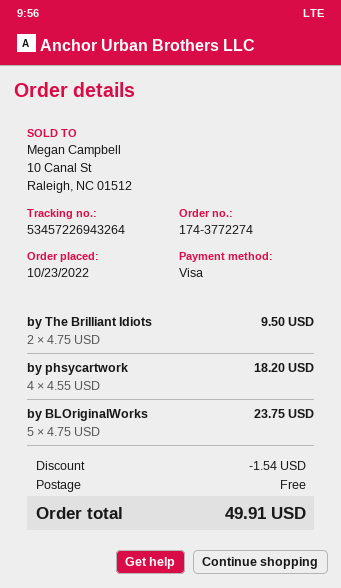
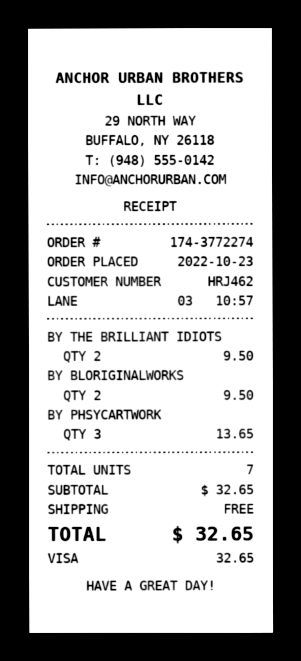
by phsycartwork: 4 for 18.20 -> 3 for 13.65
by BLOriginalWorks: 5 for 23.75 -> 2 for 9.50
discount: 1.54 -> none
total: 49.91 -> 32.65

